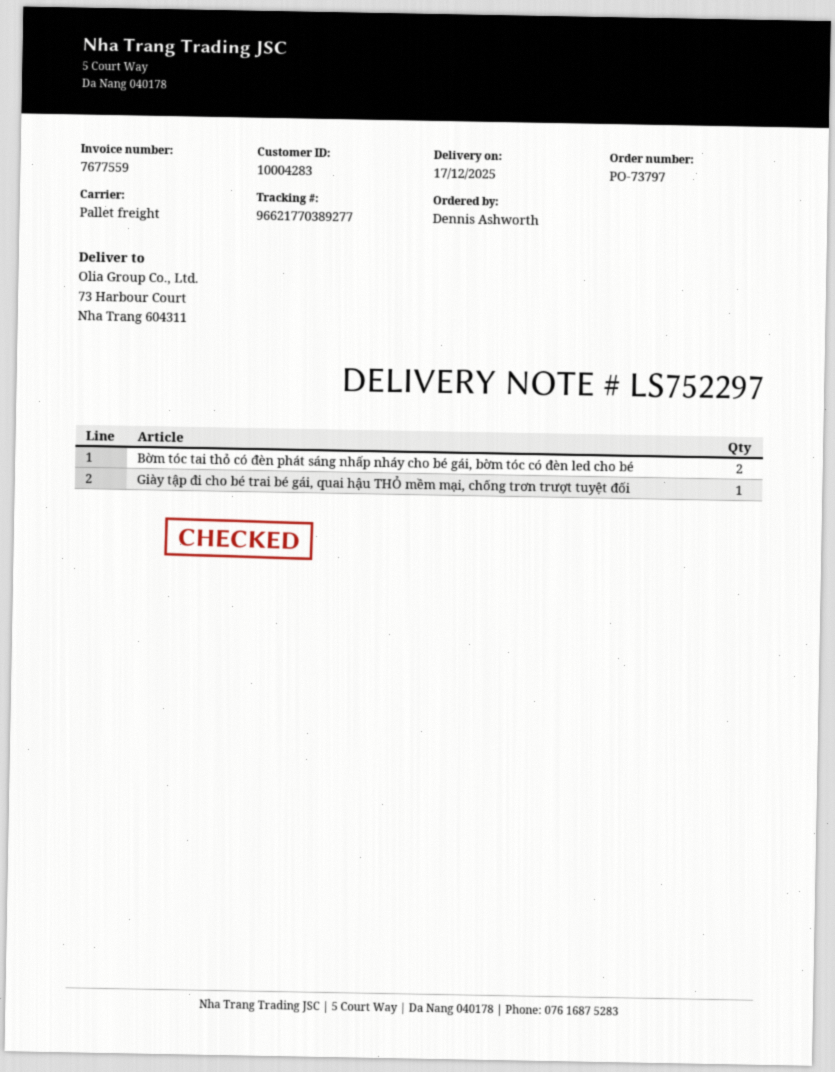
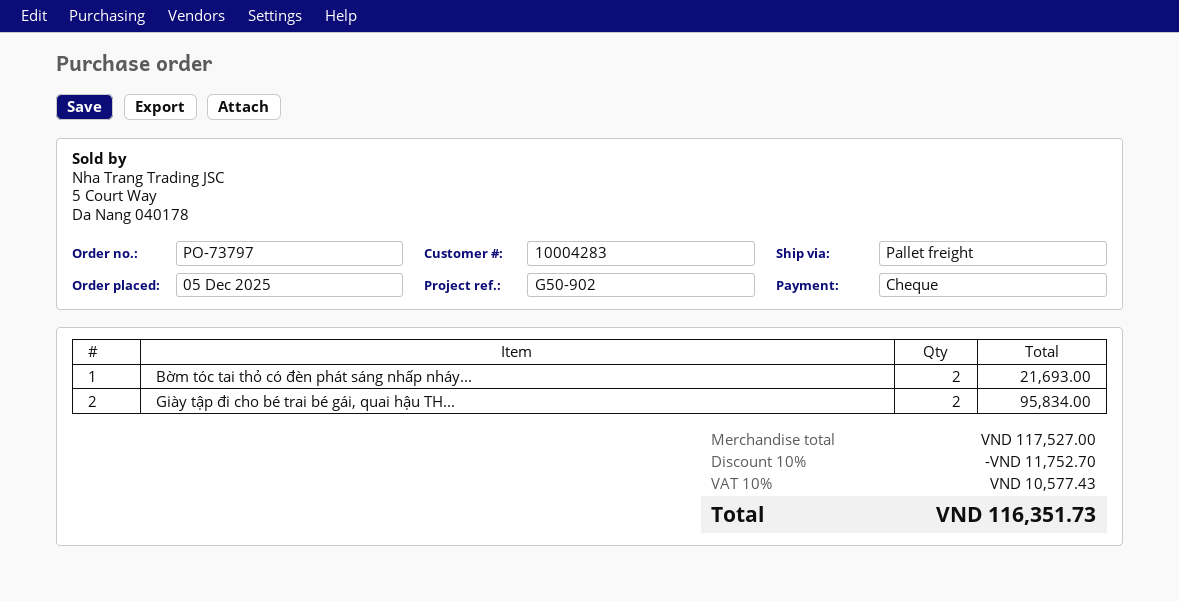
Giày tập đi cho bé trai bé gái, quai hậu THỎ mềm mại, chống trơn trượt tuyệt đối: 1 -> 2

